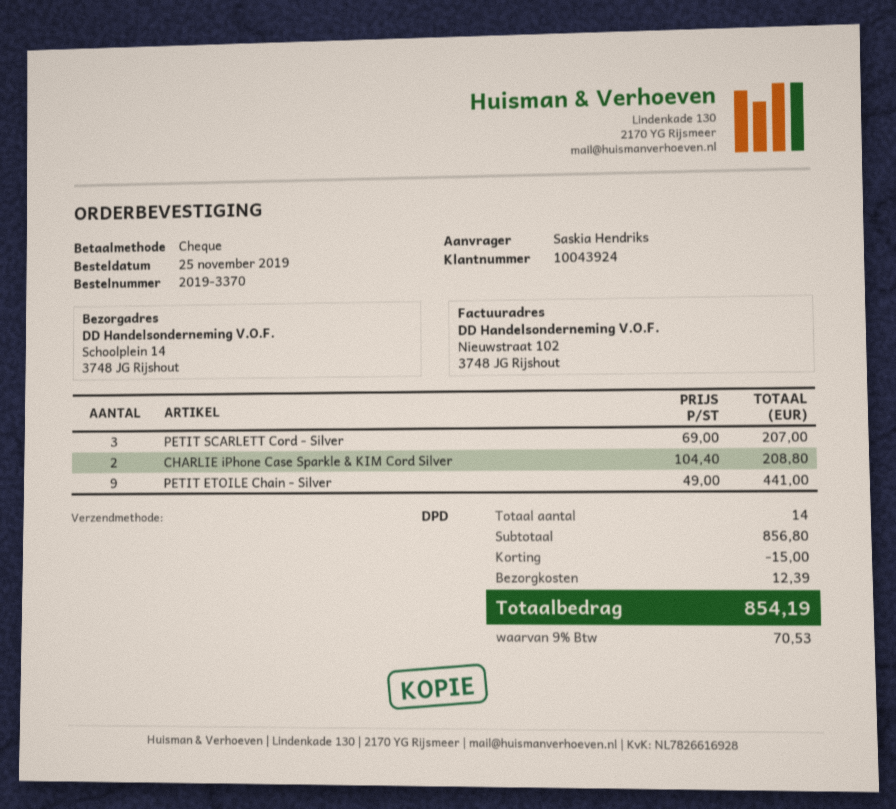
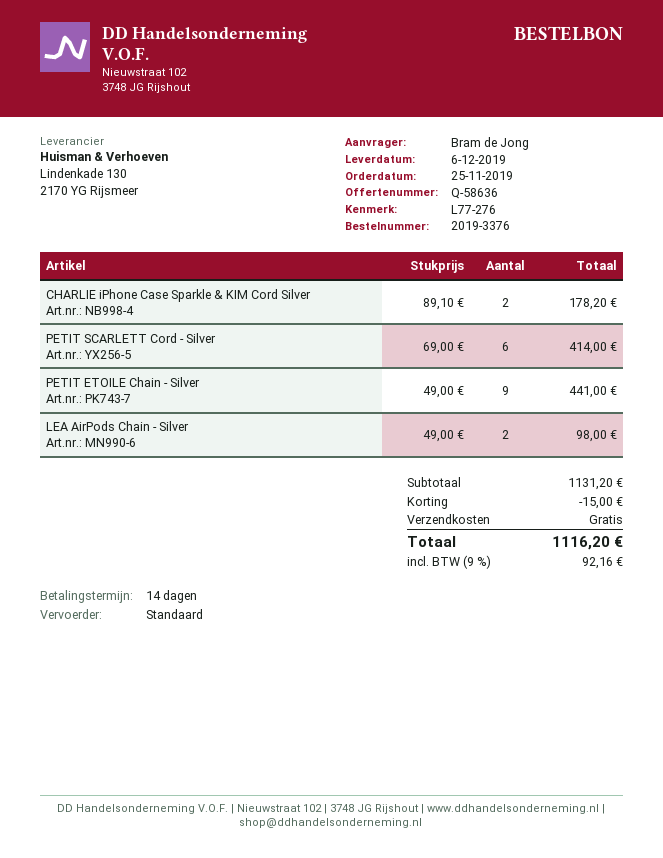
order number: 2019-3370 -> 2019-3376
ordered by: Saskia Hendriks -> Bram de Jong
shipping method: DPD -> standard
PETIT SCARLETT Cord - Silver: 3 x 69.00 = 207.00 -> 6 x 69.00 = 414.00
CHARLIE iPhone Case Sparkle & KIM Cord Silver: 2 x 104.40 = 208.80 -> 2 x 89.10 = 178.20
LEA AirPods Chain - Silver: none -> 2 x 49.00 = 98.00
subtotal: 856.80 -> 1131.20
shipping: 12.39 -> 0.00
tax: 9% = 70.53 -> 9% = 92.16
total: 854.19 -> 1116.20

